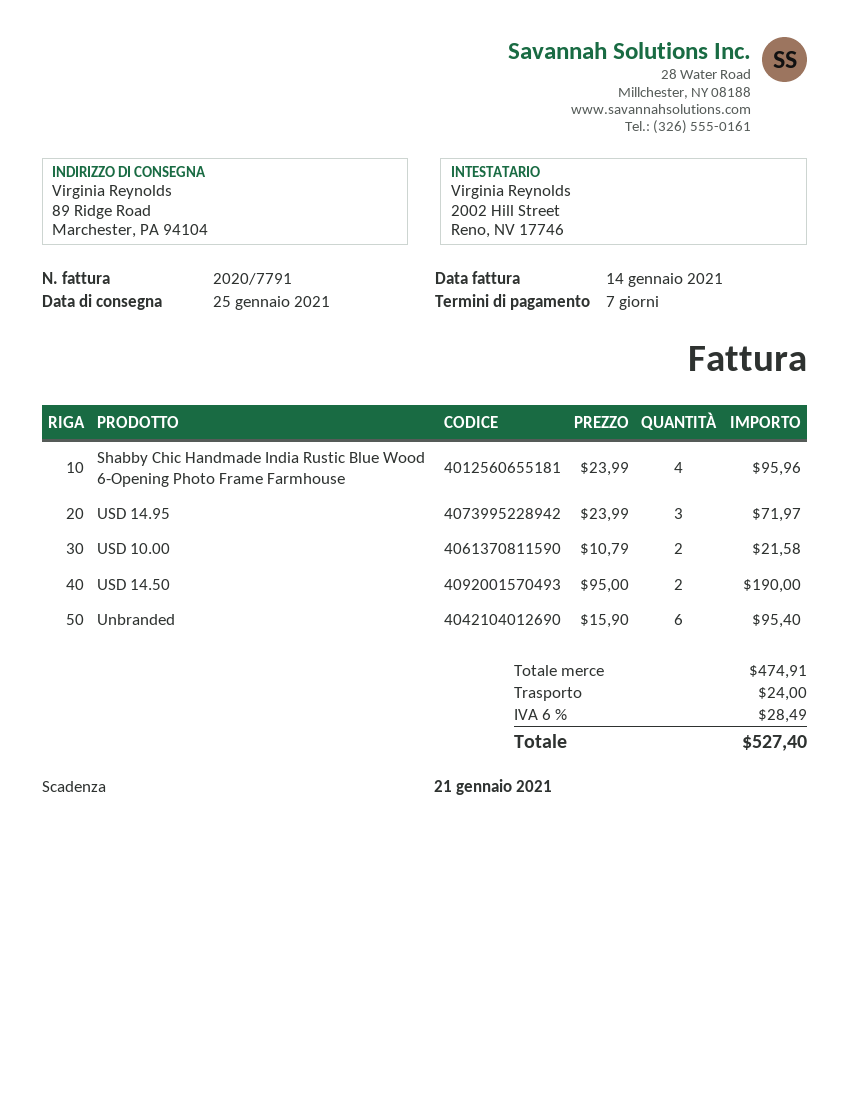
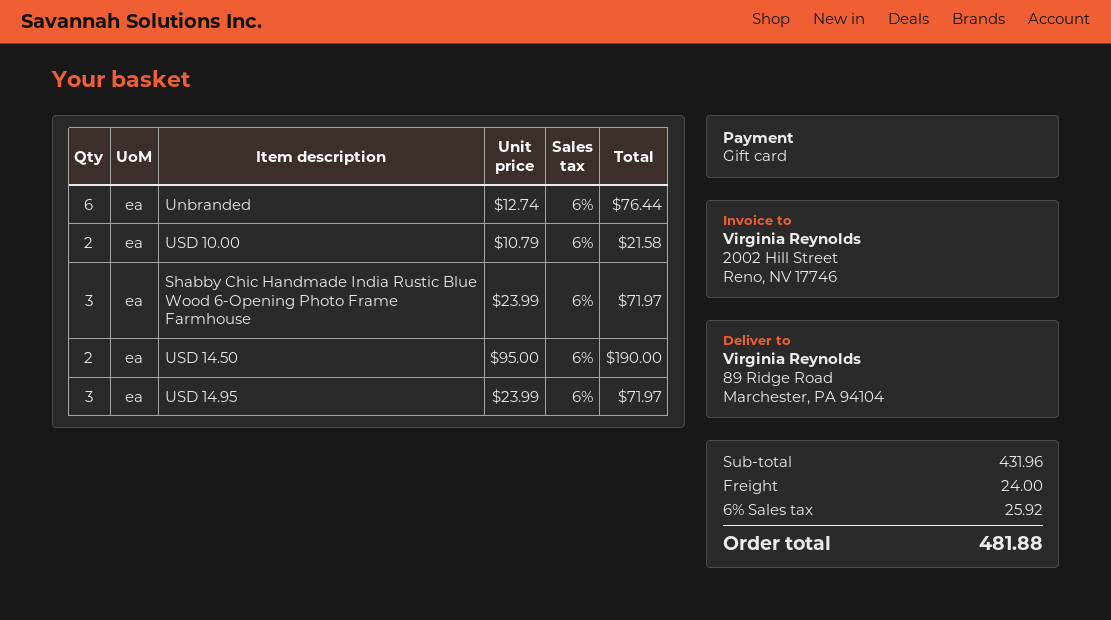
Shabby Chic Handmade India Rustic Blue Wood 6-Opening Photo Frame Farmhouse: 4 x 23.99 = 95.96 -> 3 x 23.99 = 71.97
Unbranded: 6 x 15.90 = 95.40 -> 6 x 12.74 = 76.44
subtotal: 474.91 -> 431.96
tax: 6% = 28.49 -> 6% = 25.92
total: 527.40 -> 481.88

